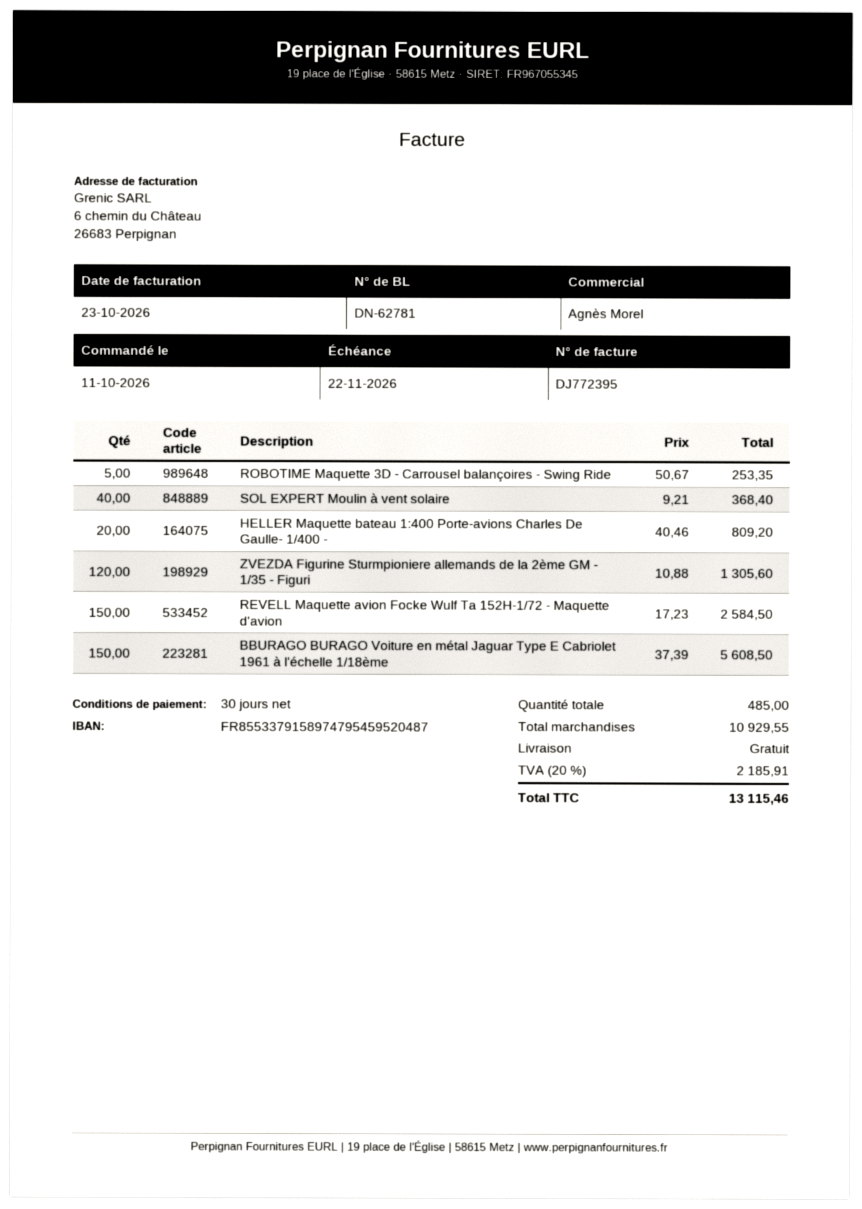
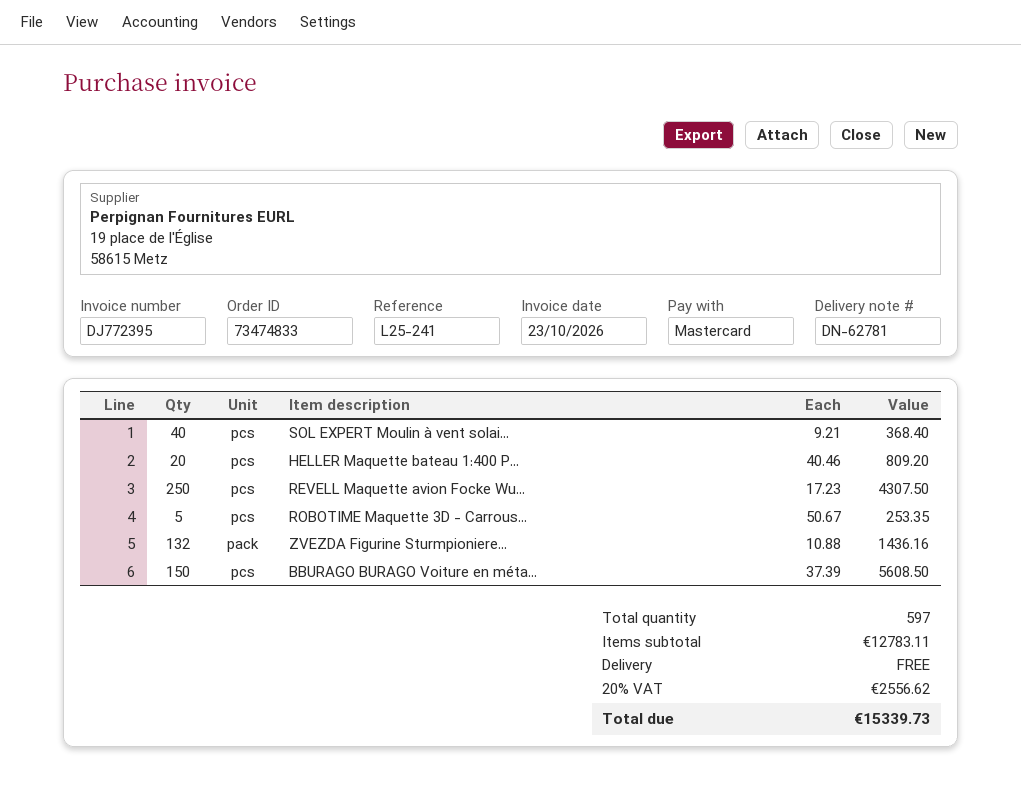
ZVEZDA Figurine Sturmpioniere allemands de la 2ème GM - 1/35 - Figuri: 120 x 10.88 = 1305.60 -> 132 x 10.88 = 1436.16
REVELL Maquette avion Focke Wulf Ta 152H-1/72 - Maquette d'avion: 150 x 17.23 = 2584.50 -> 250 x 17.23 = 4307.50
total quantity: 485 -> 597
subtotal: 10929.55 -> 12783.11
tax: 20% = 2185.91 -> 20% = 2556.62
total: 13115.46 -> 15339.73

